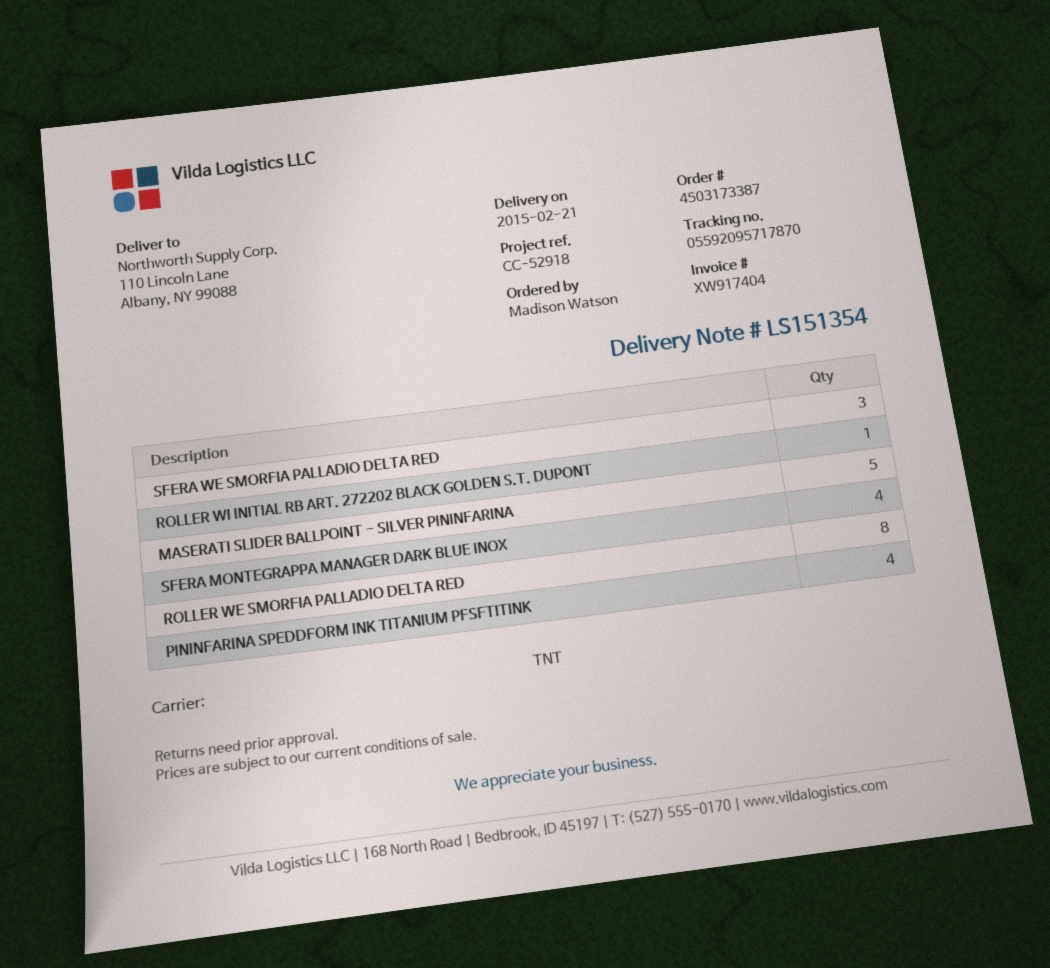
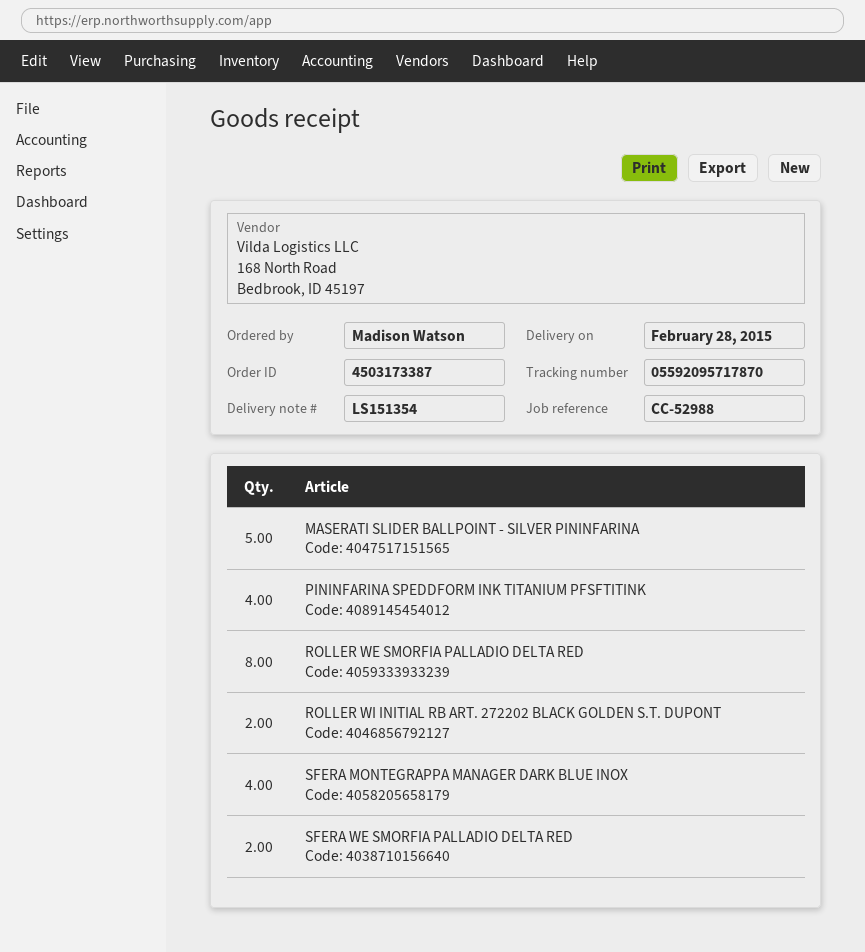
delivery date: 2015-02-21 -> 2015-02-28
reference: CC-52918 -> CC-52988
SFERA WE SMORFIA PALLADIO DELTA RED: 3 -> 2
ROLLER WI INITIAL RB ART. 272202 BLACK GOLDEN S.T. DUPONT: 1 -> 2

